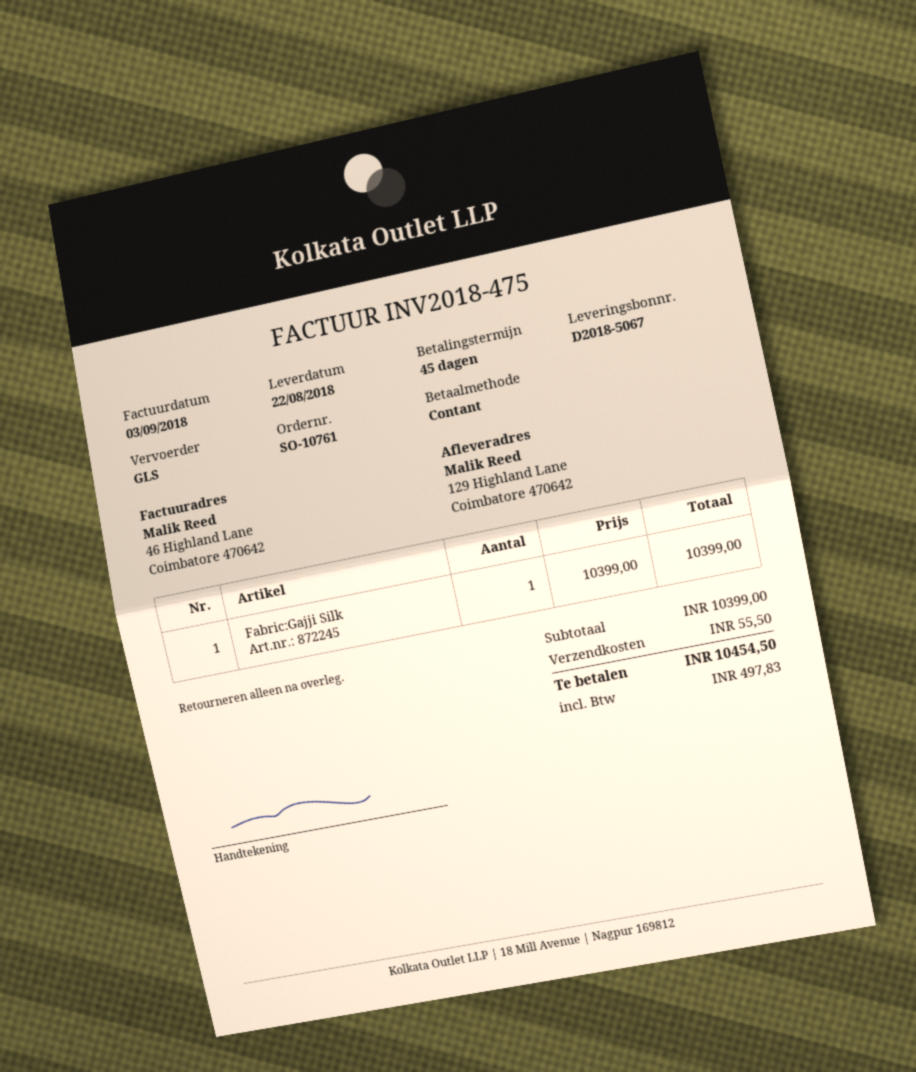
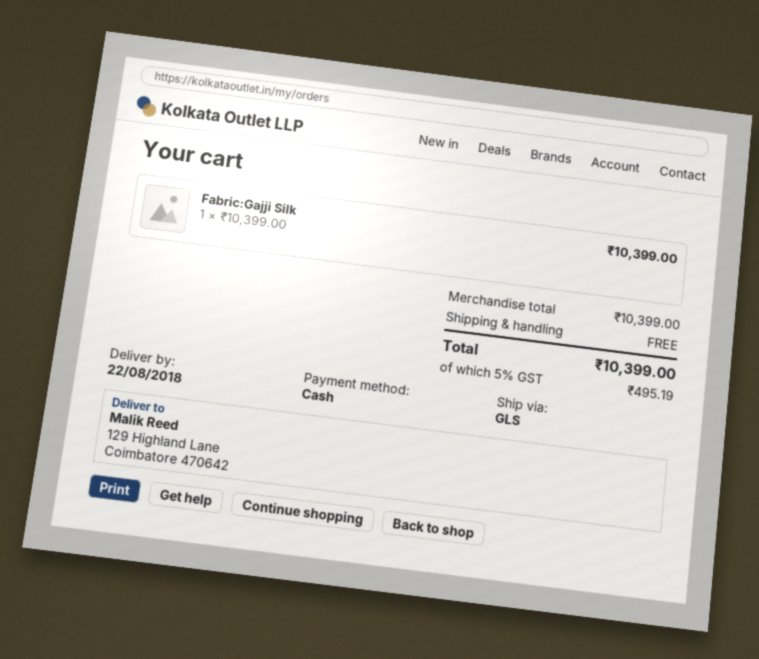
shipping: 55.50 -> 0.00
tax: 497.83 -> 495.19
total: 10454.50 -> 10399.00

